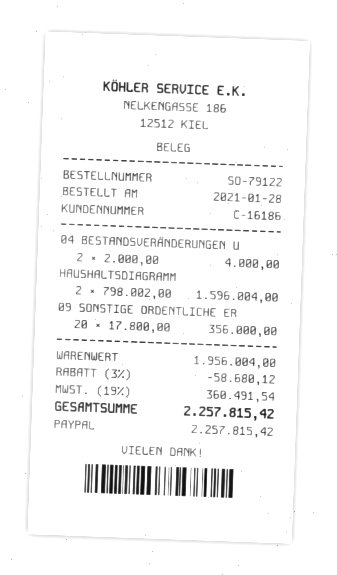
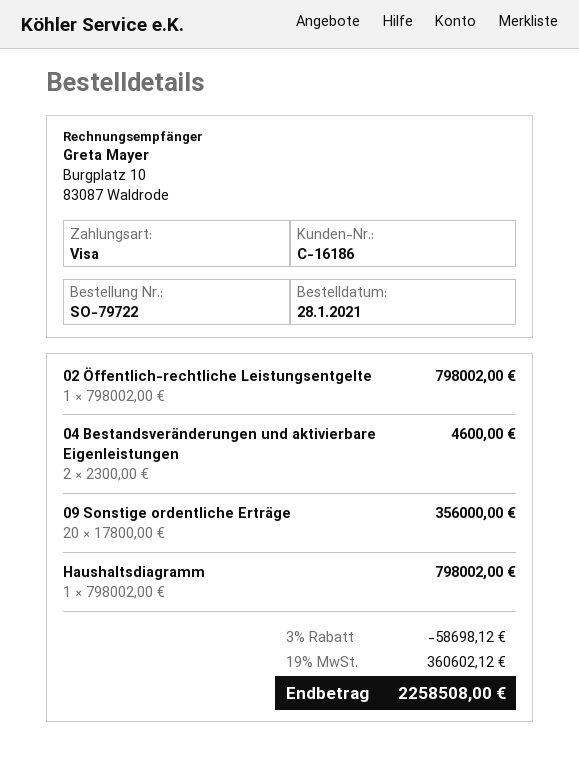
order number: SO-79122 -> SO-79722
payment method: PayPal -> Visa
04 BESTANDSVERÄNDERUNGEN U: 2 x 2000.00 = 4000.00 -> 2 x 2300.00 = 4600.00
HAUSHALTSDIAGRAMM: 2 x 798002.00 = 1596004.00 -> 1 x 798002.00 = 798002.00
02 Öffentlich-rechtliche Leistungsentgelte: none -> 1 x 798002.00 = 798002.00
discount: 3% = 58680.12 -> 3% = 58698.12
tax: 19% = 360491.54 -> 19% = 360602.12
total: 2257815.42 -> 2258508.00

